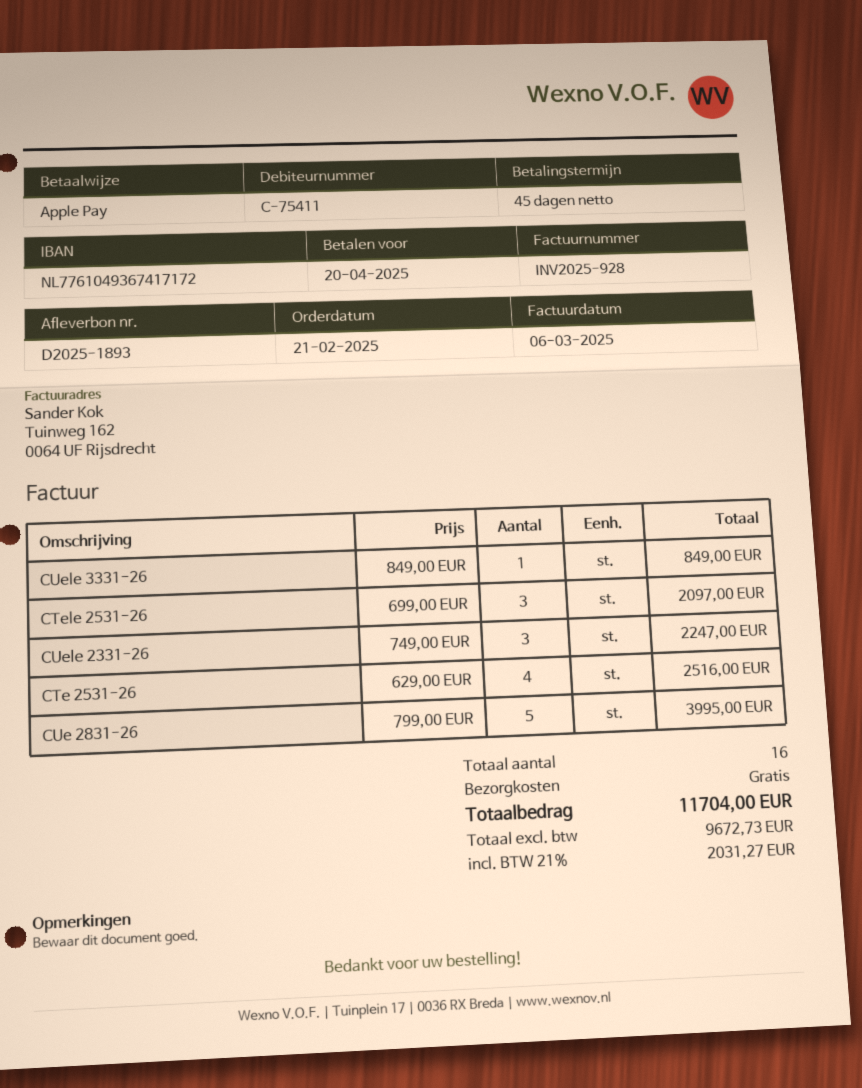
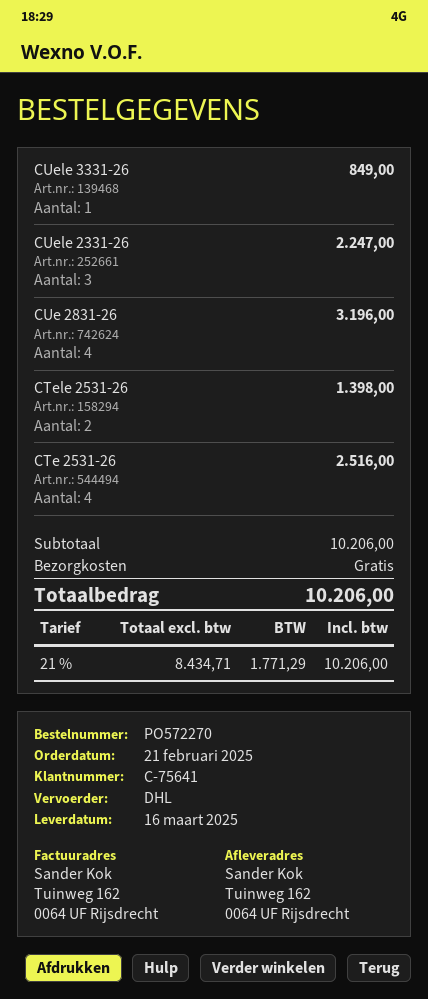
customer number: C-75411 -> C-75641
CTele 2531-26: 3 for 2097.00 -> 2 for 1398.00
CUe 2831-26: 5 for 3995.00 -> 4 for 3196.00
net: 9672.73 -> 8434.71
tax: 21% = 2031.27 -> 21% = 1771.29
total: 11704.00 -> 10206.00

